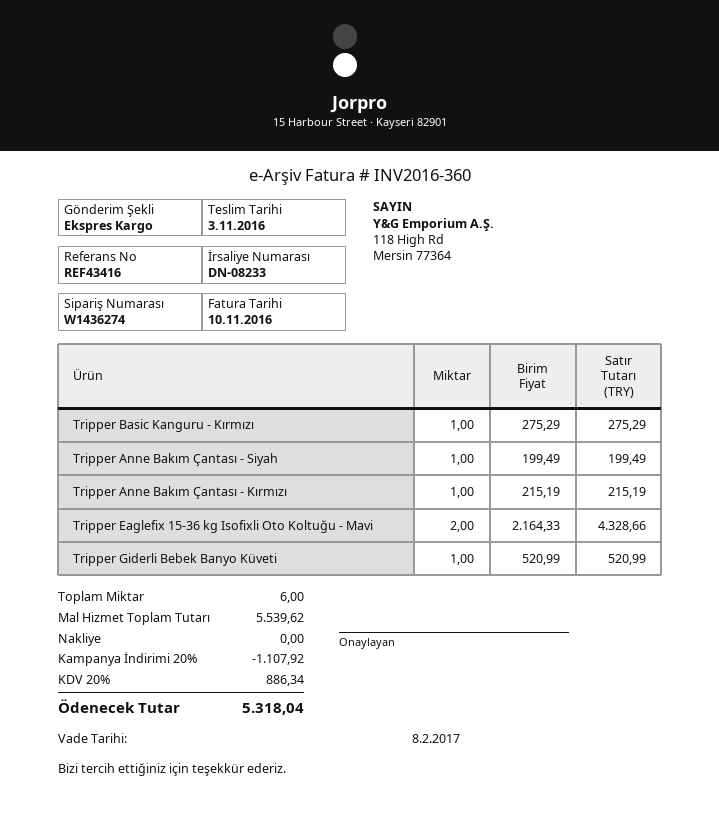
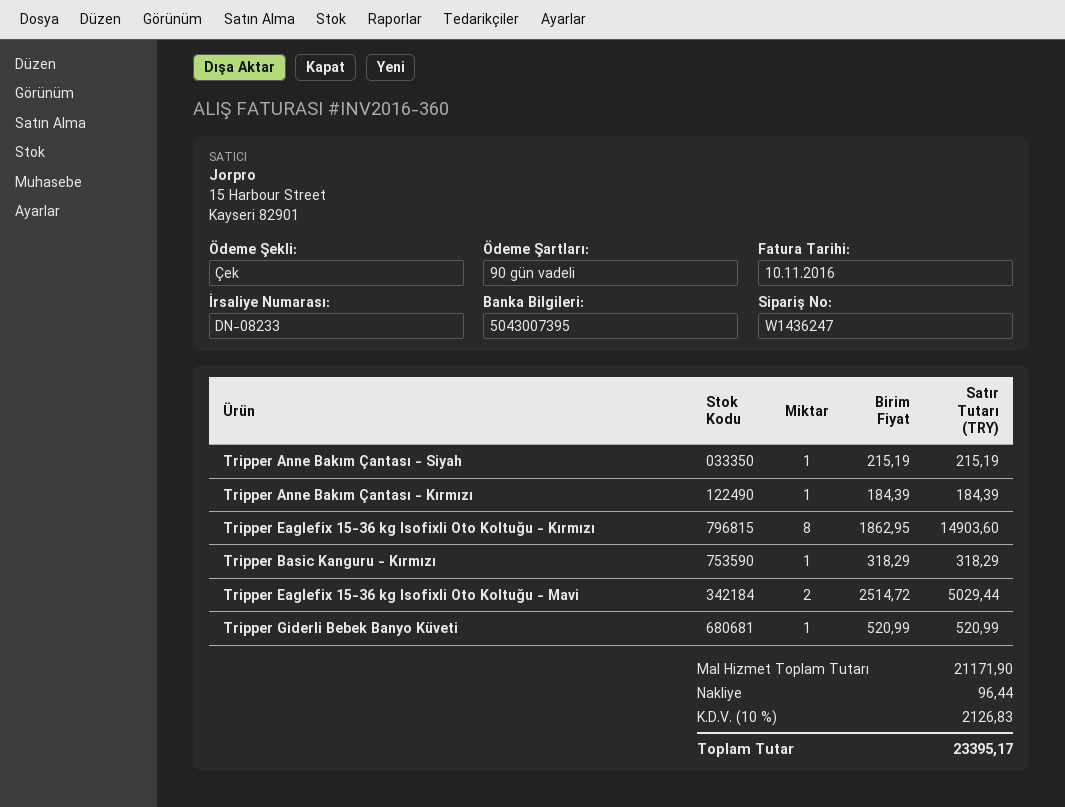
order number: W1436274 -> W1436247
Tripper Basic Kanguru - Kırmızı: 1 x 275.29 = 275.29 -> 1 x 318.29 = 318.29
Tripper Anne Bakım Çantası - Siyah: 1 x 199.49 = 199.49 -> 1 x 215.19 = 215.19
Tripper Anne Bakım Çantası - Kırmızı: 1 x 215.19 = 215.19 -> 1 x 184.39 = 184.39
Tripper Eaglefix 15-36 kg Isofixli Oto Koltuğu - Mavi: 2 x 2164.33 = 4328.66 -> 2 x 2514.72 = 5029.44
Tripper Eaglefix 15-36 kg Isofixli Oto Koltuğu - Kırmızı: none -> 8 x 1862.95 = 14903.60
subtotal: 5539.62 -> 21171.90
discount: 20% = 1107.92 -> none
shipping: 0.00 -> 96.44
tax: 20% = 886.34 -> 10% = 2126.83
total: 5318.04 -> 23395.17

